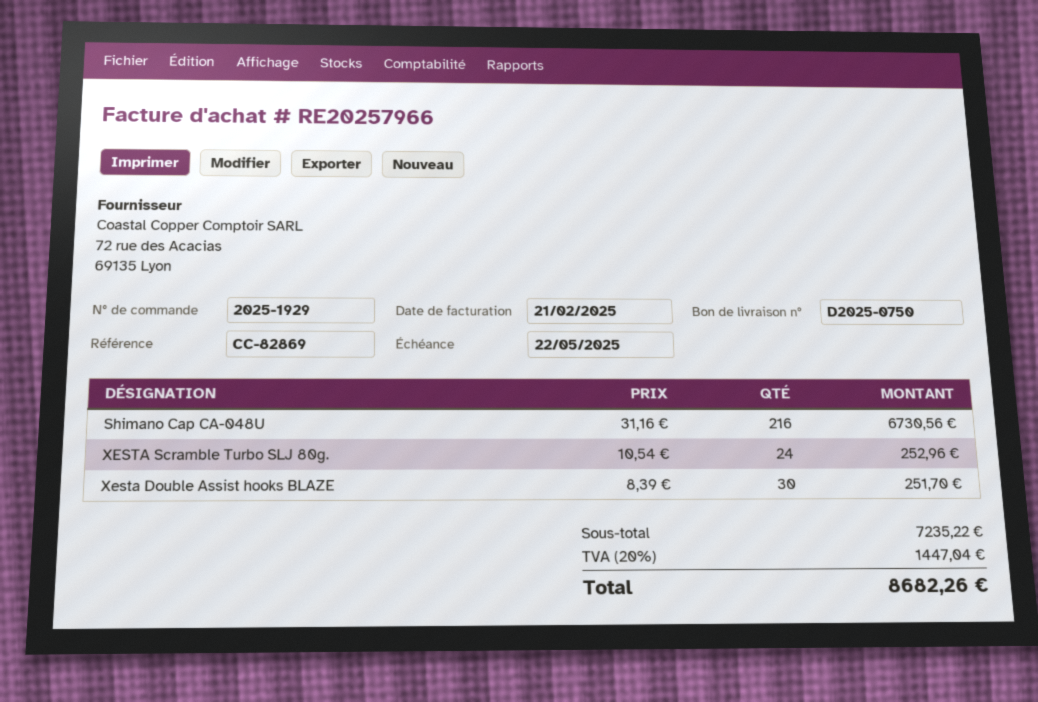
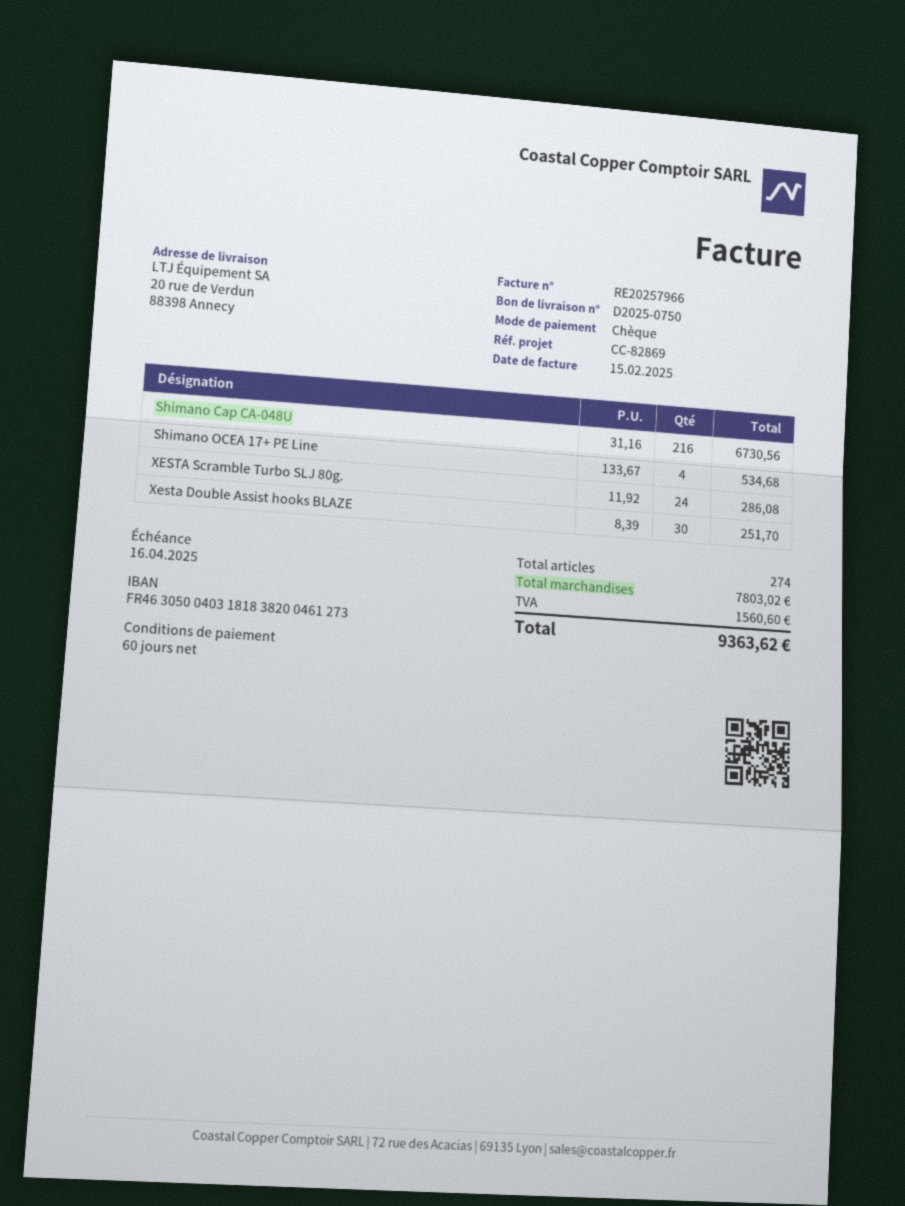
invoice date: 2025-02-21 -> 2025-02-15
due date: 2025-05-22 -> 2025-04-16
XESTA Scramble Turbo SLJ 80g.: 24 x 10.54 = 252.96 -> 24 x 11.92 = 286.08
Shimano OCEA 17+ PE Line: none -> 4 x 133.67 = 534.68
subtotal: 7235.22 -> 7803.02
tax: 1447.04 -> 1560.60
total: 8682.26 -> 9363.62

